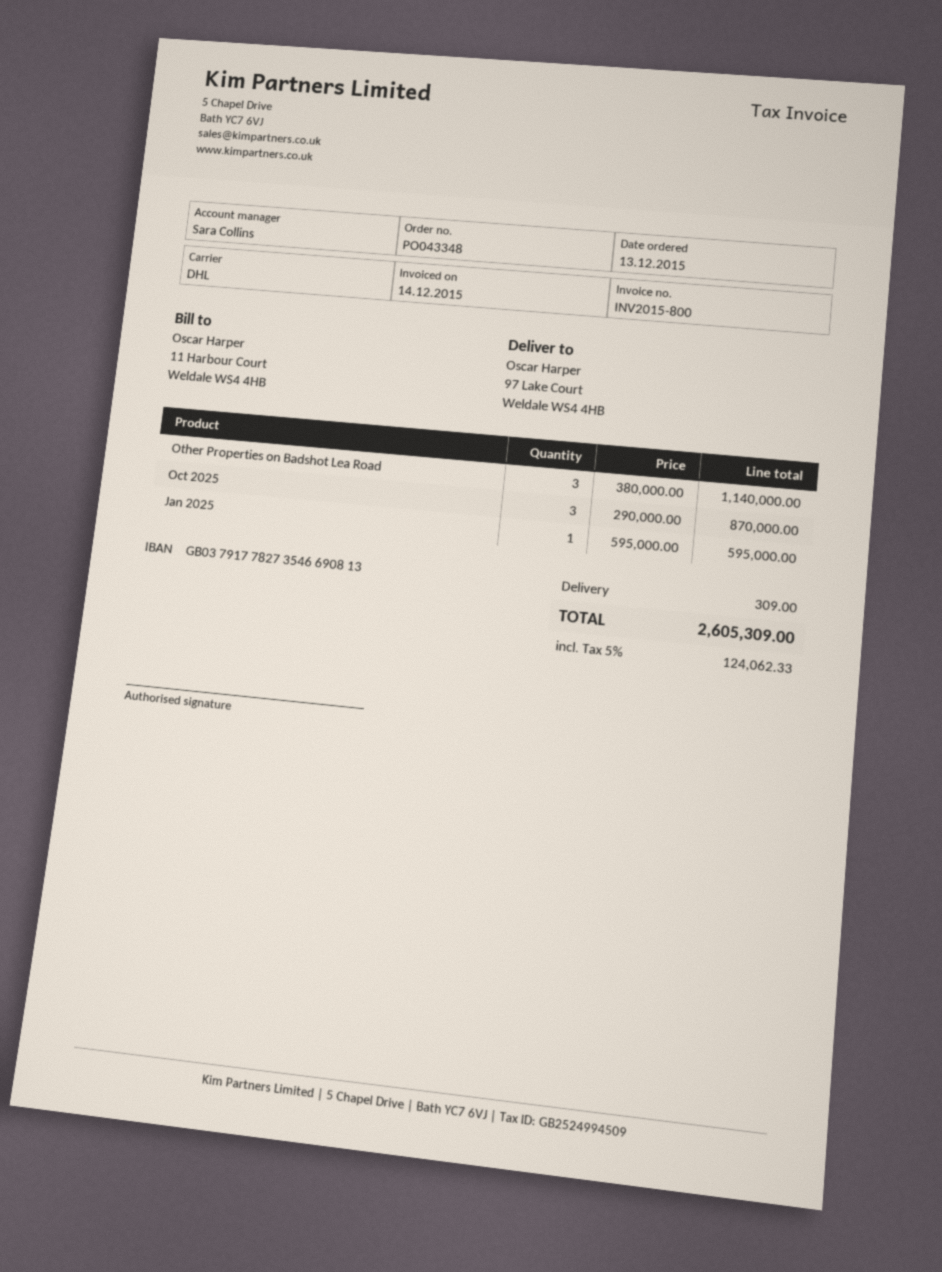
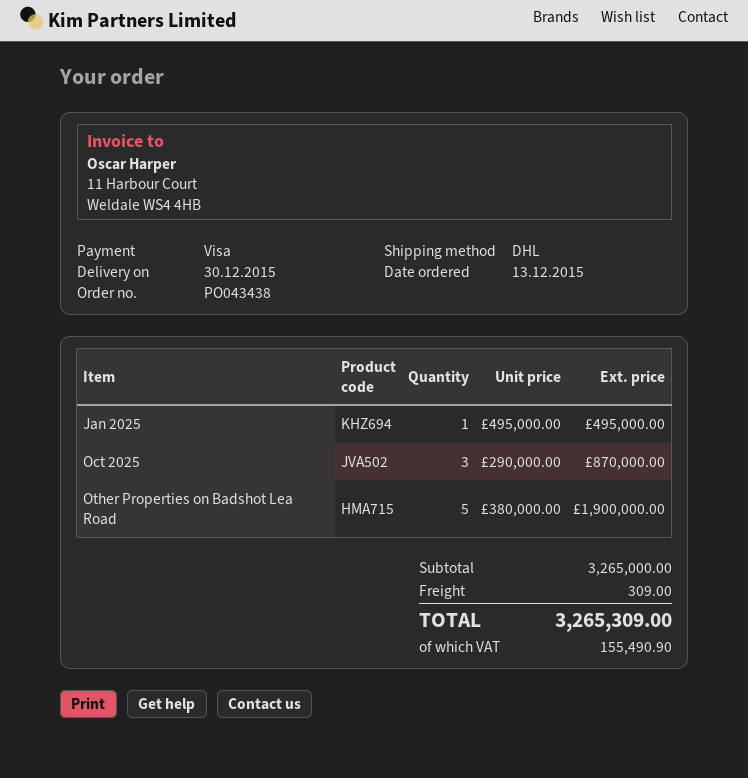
order number: PO043348 -> PO043438
Other Properties on Badshot Lea Road: 3 x 380000.00 = 1140000.00 -> 5 x 380000.00 = 1900000.00
Jan 2025: 1 x 595000.00 = 595000.00 -> 1 x 495000.00 = 495000.00
tax: 124062.33 -> 155490.90
total: 2605309.00 -> 3265309.00

